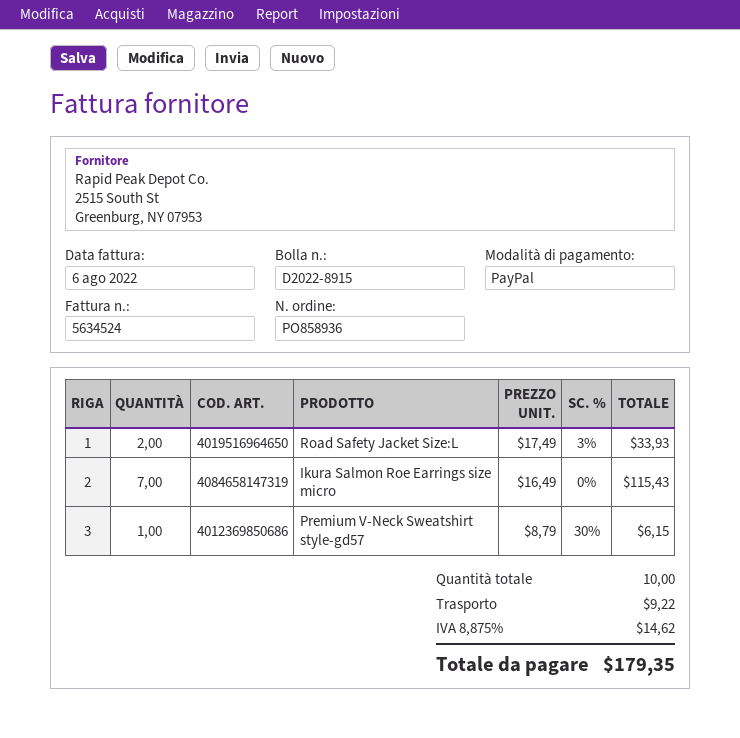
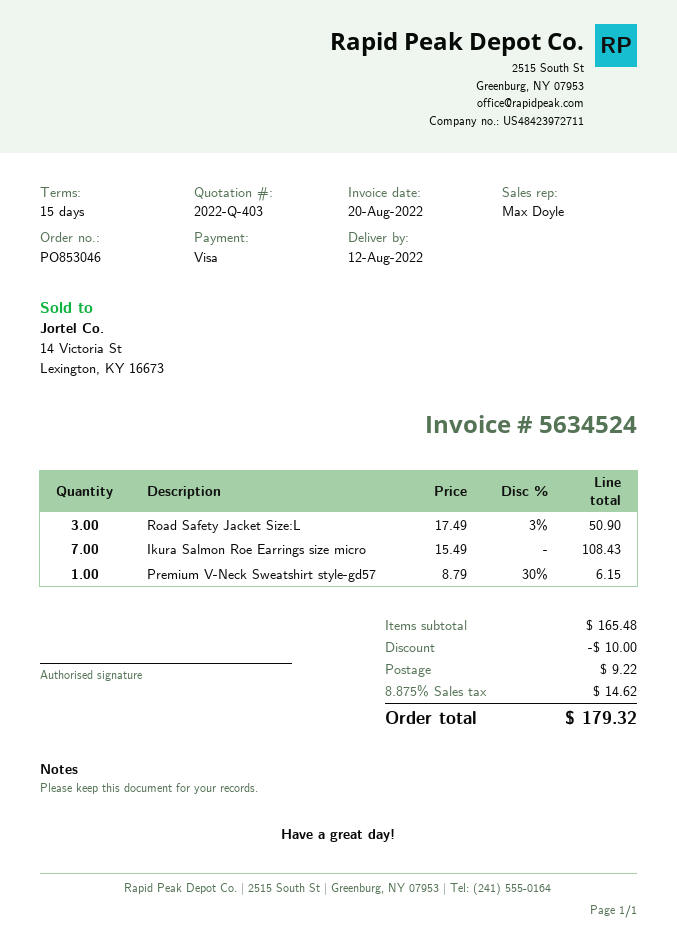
order number: PO858936 -> PO853046
invoice date: 2022-08-06 -> 2022-08-20
payment method: PayPal -> Visa
Road Safety Jacket Size:L: 2 x 17.49 - 3% = 33.93 -> 3 x 17.49 - 3% = 50.90
Ikura Salmon Roe Earrings size micro: 7 x 16.49 = 115.43 -> 7 x 15.49 = 108.43
discount: none -> 10.00
total: 179.35 -> 179.32

